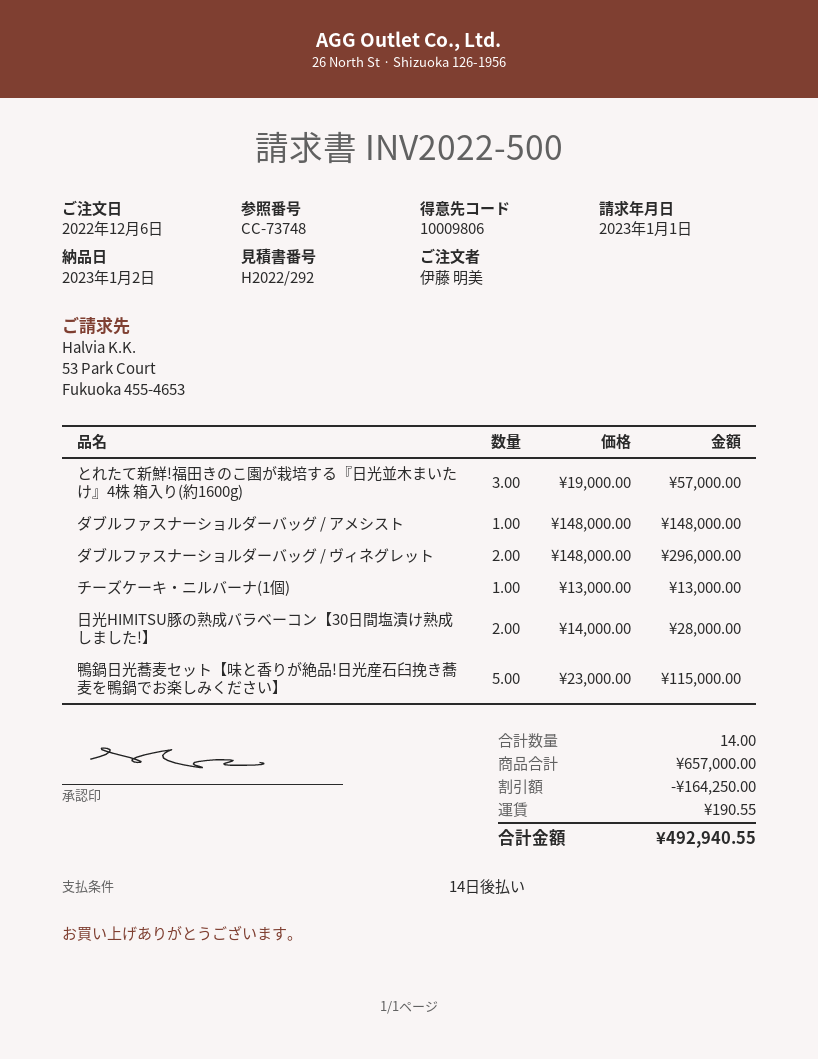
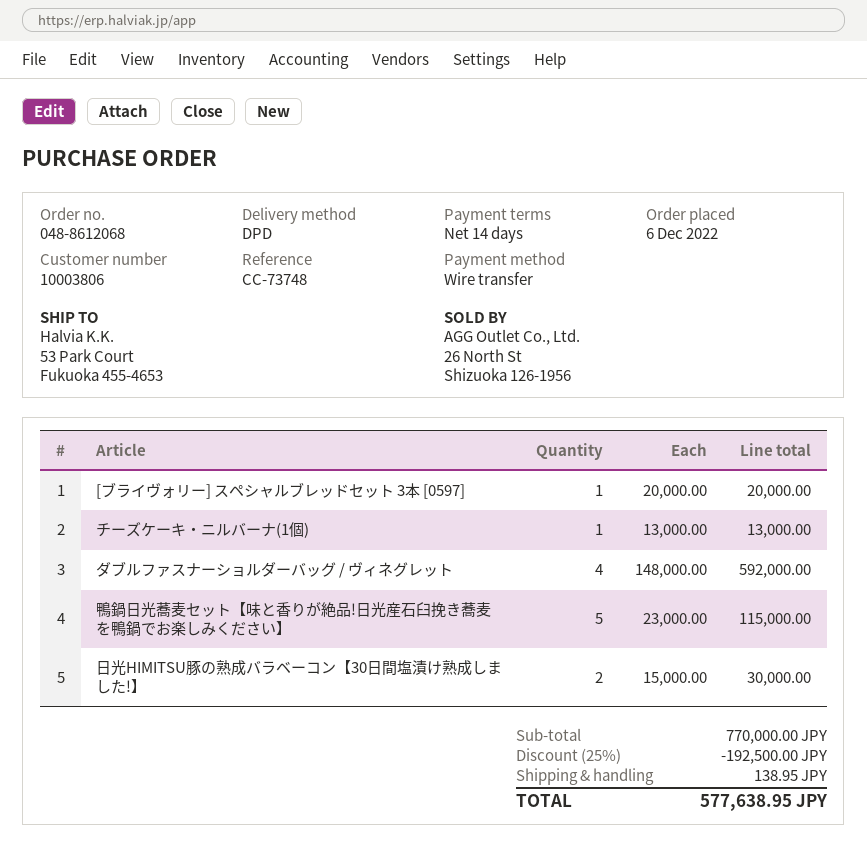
customer number: 10009806 -> 10003806
とれたて新鮮!福田きのこ園が栽培する『日光並木まいたけ』4株 箱入り(約1600g): 3 x 19000.00 = 57000.00 -> none
ダブルファスナーショルダーバッグ / アメシスト: 1 x 148000.00 = 148000.00 -> none
ダブルファスナーショルダーバッグ / ヴィネグレット: 2 x 148000.00 = 296000.00 -> 4 x 148000.00 = 592000.00
日光HIMITSU豚の熟成バラベーコン【30日間塩漬け熟成しました!】: 2 x 14000.00 = 28000.00 -> 2 x 15000.00 = 30000.00
[ブライヴォリー] スペシャルブレッドセット 3本 [0597]: none -> 1 x 20000.00 = 20000.00
subtotal: 657000.00 -> 770000.00
discount: 164250.00 -> 192500.00
shipping: 190.55 -> 138.95
total: 492940.55 -> 577638.95

